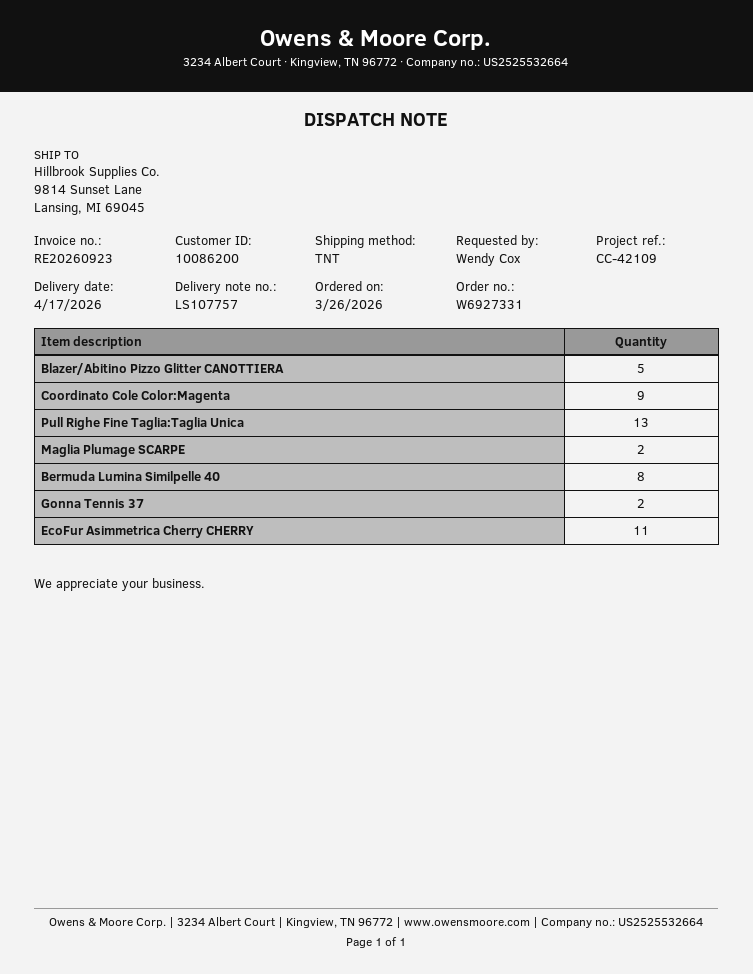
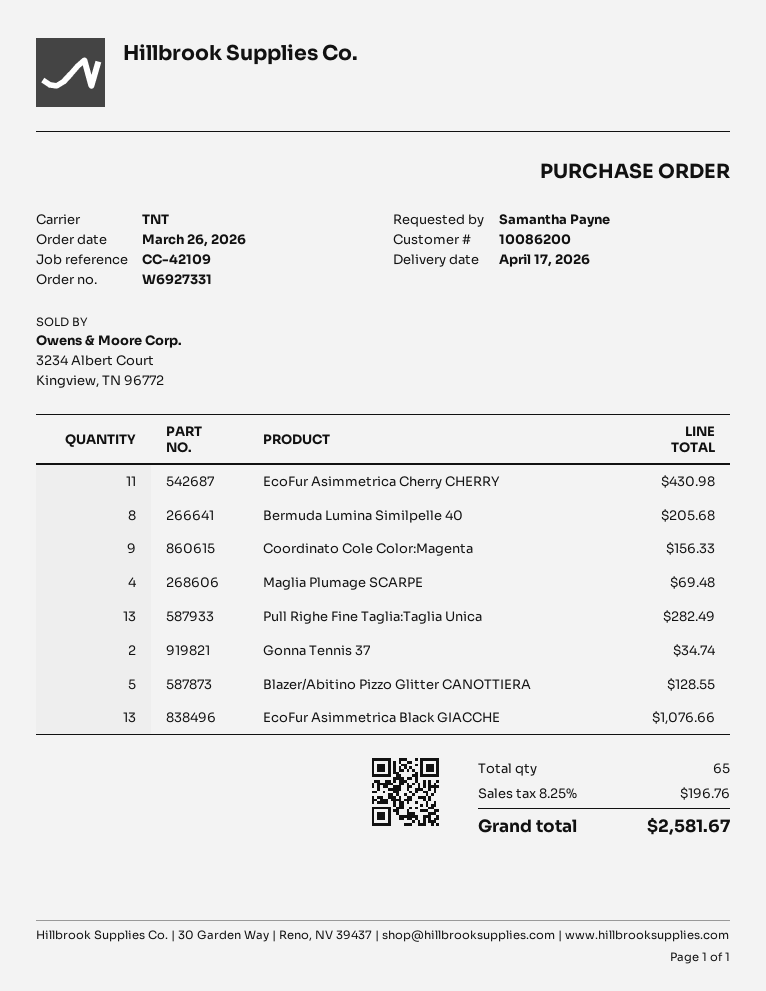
ordered by: Wendy Cox -> Samantha Payne
Maglia Plumage SCARPE: 2 -> 4
EcoFur Asimmetrica Black GIACCHE: none -> 13

